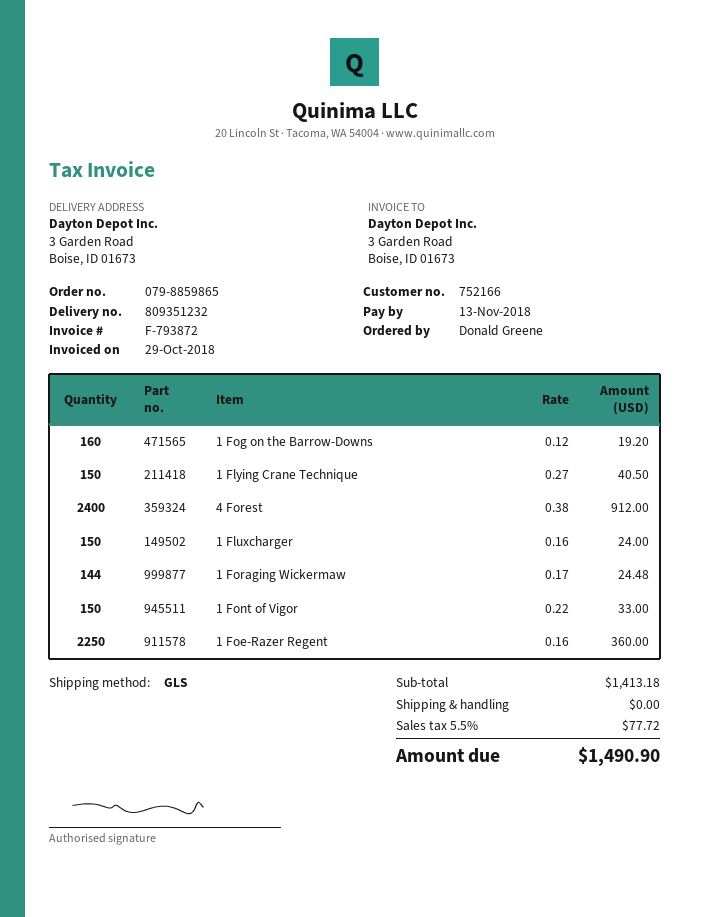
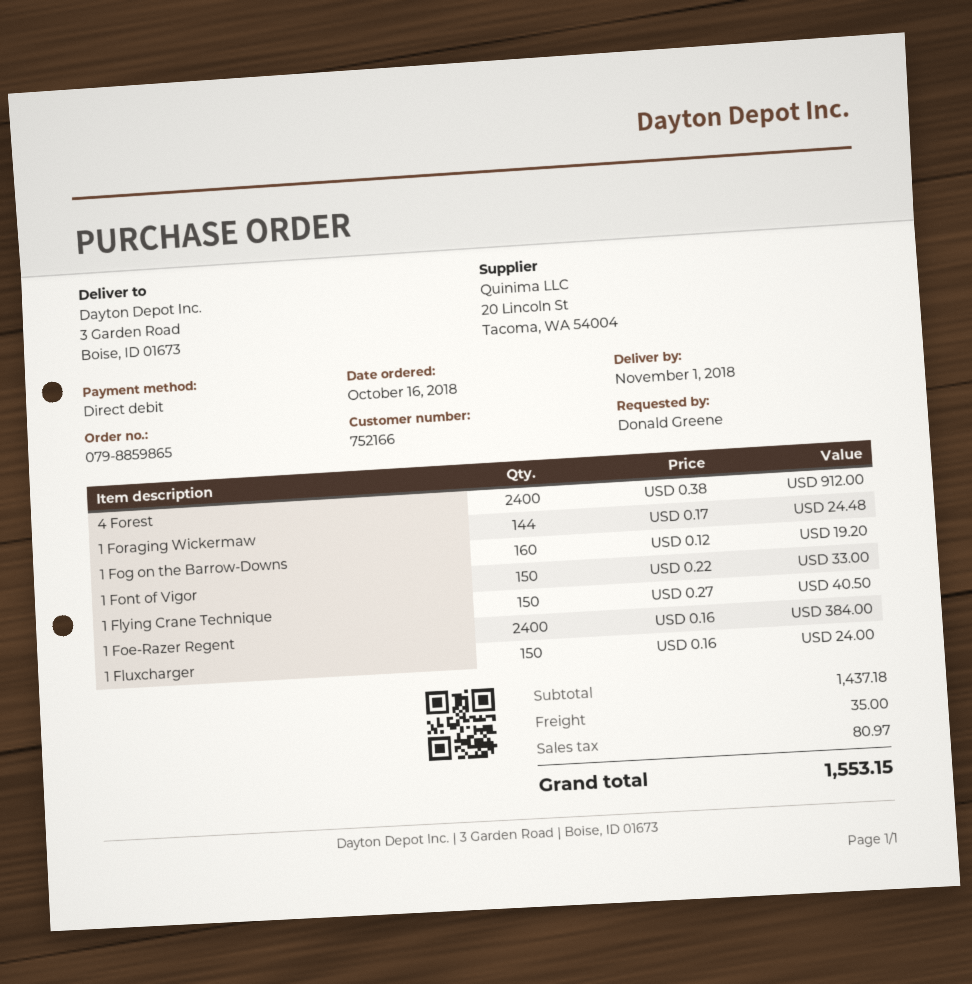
1 Foe-Razer Regent: 2250 x 0.16 = 360.00 -> 2400 x 0.16 = 384.00
subtotal: 1413.18 -> 1437.18
shipping: 0.00 -> 35.00
tax: 77.72 -> 80.97
total: 1490.90 -> 1553.15

